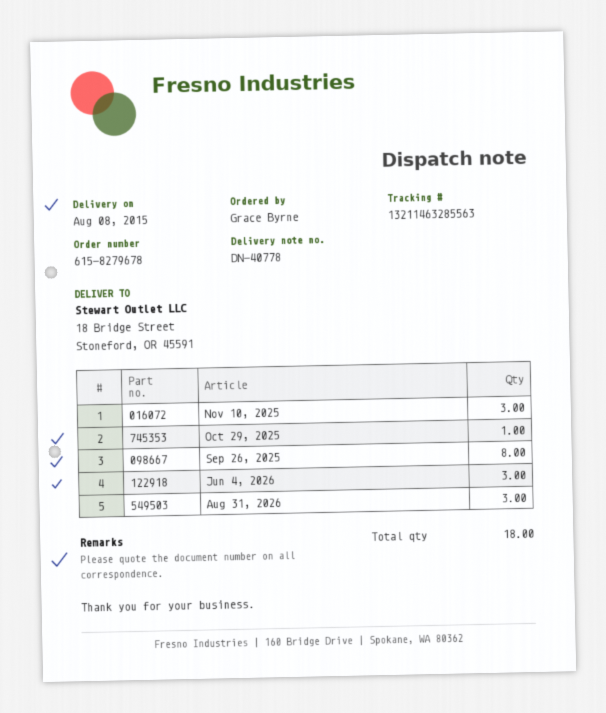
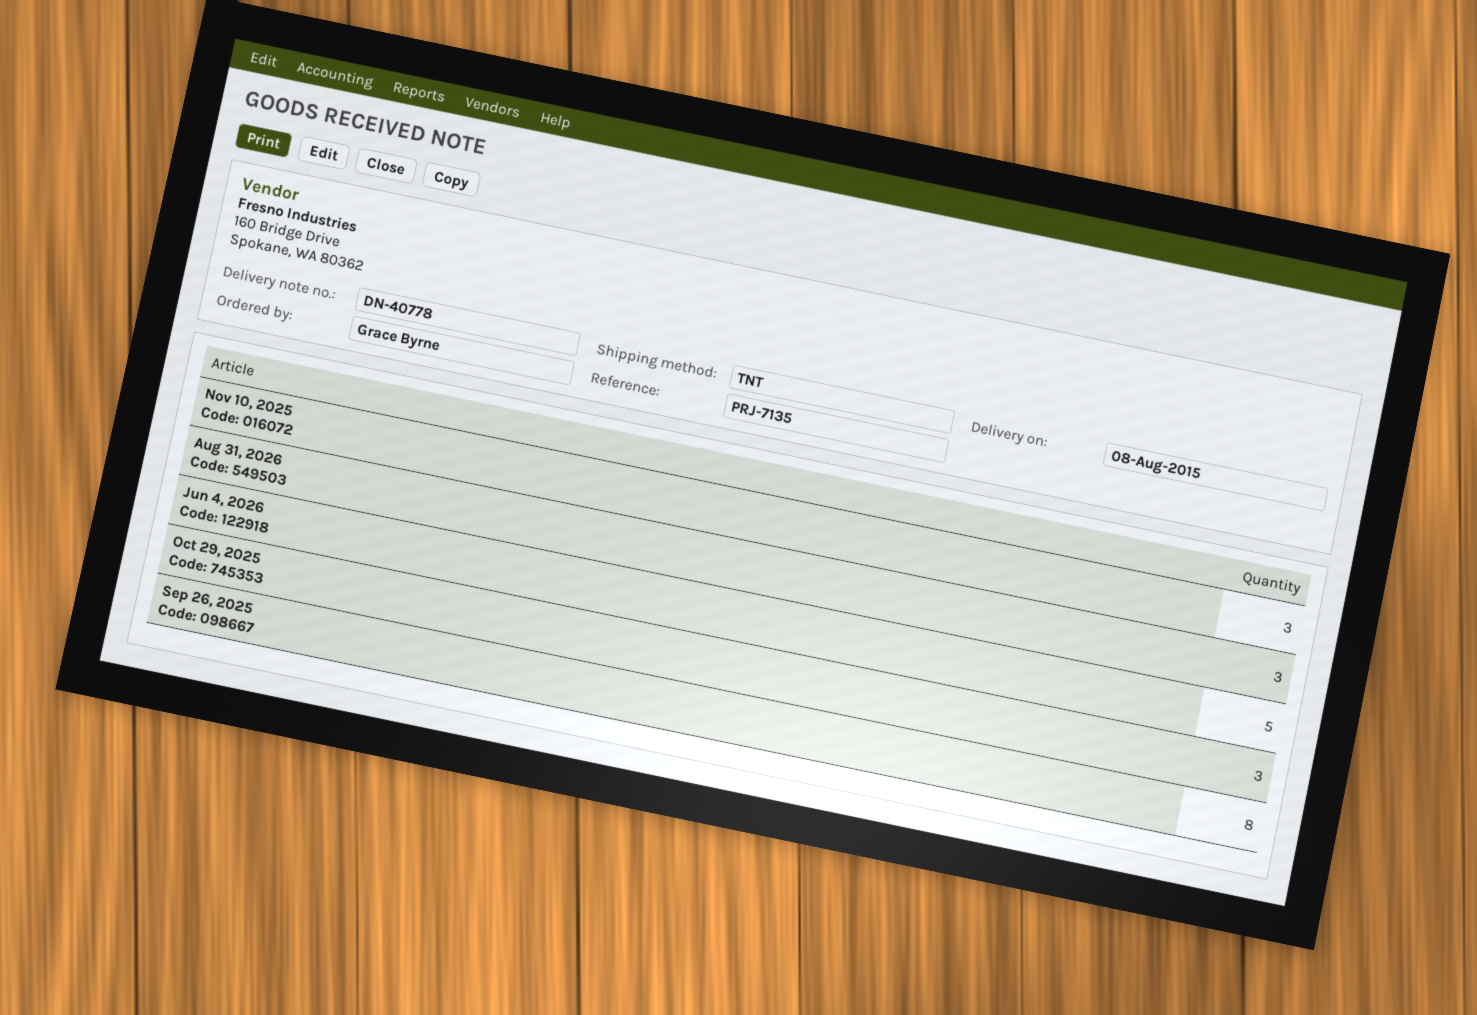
Oct 29, 2025: 1 -> 3
Jun 4, 2026: 3 -> 5

